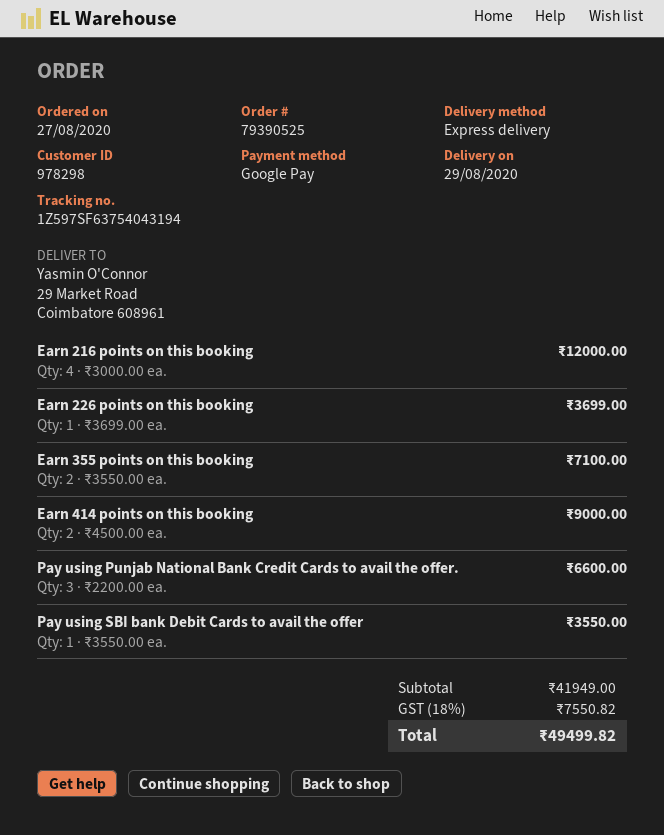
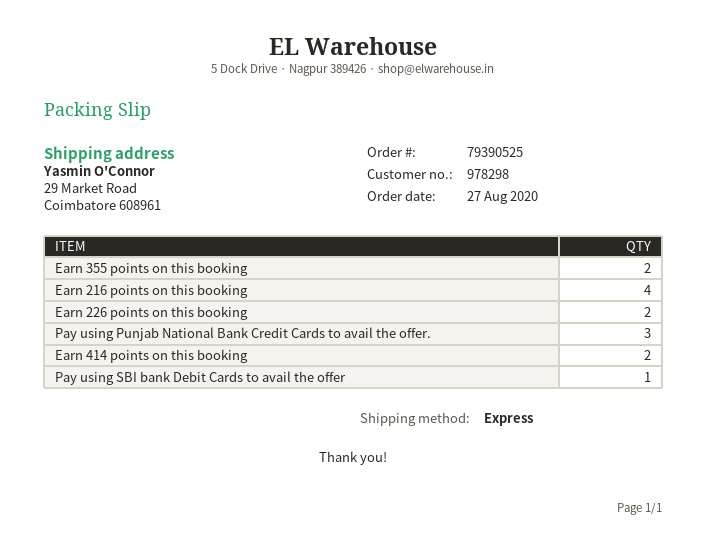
Earn 226 points on this booking: 1 -> 2

